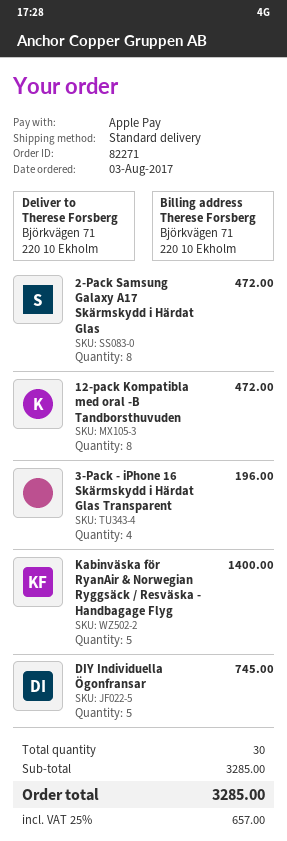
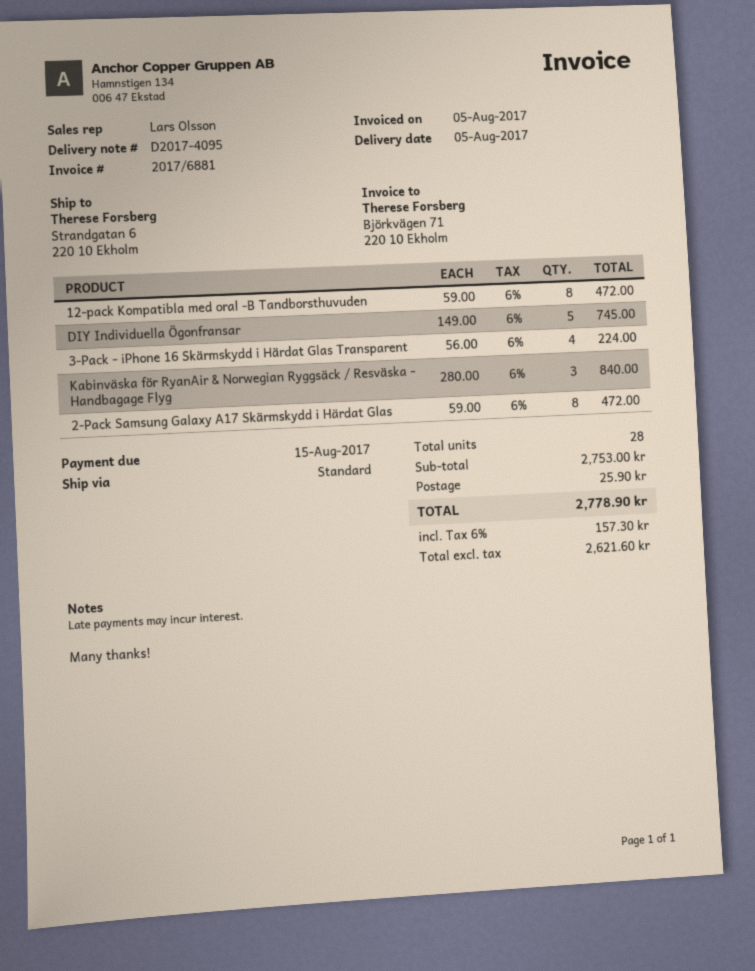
ship to: Björkvägen 71, 220 10 Ekholm -> Strandgatan 6, 220 10 Ekholm
3-Pack - iPhone 16 Skärmskydd i Härdat Glas Transparent: 4 for 196.00 -> 4 for 224.00
Kabinväska för RyanAir & Norwegian Ryggsäck / Resväska - Handbagage Flyg: 5 for 1400.00 -> 3 for 840.00
total quantity: 30 -> 28
subtotal: 3285.00 -> 2753.00
shipping: none -> 25.90
tax: 25% = 657.00 -> 6% = 157.30
total: 3285.00 -> 2778.90

